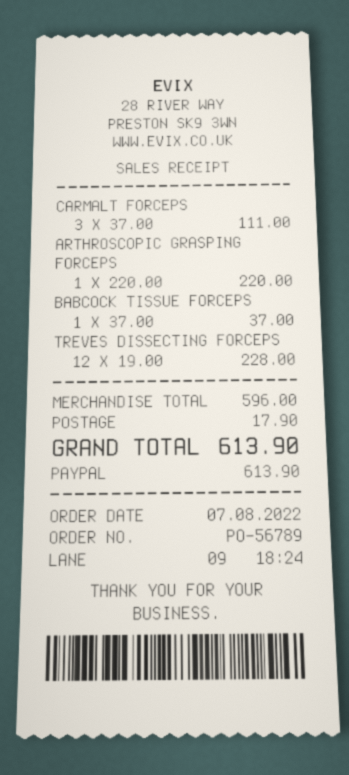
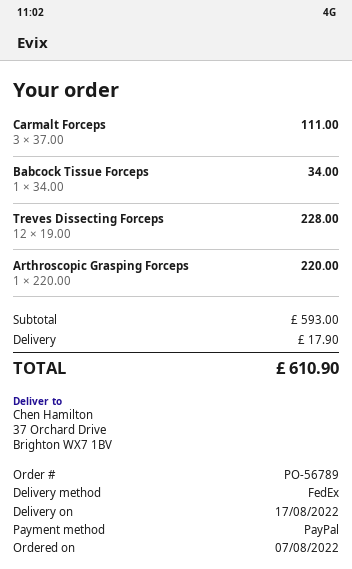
BABCOCK TISSUE FORCEPS: 1 x 37.00 = 37.00 -> 1 x 34.00 = 34.00
subtotal: 596.00 -> 593.00
total: 613.90 -> 610.90

